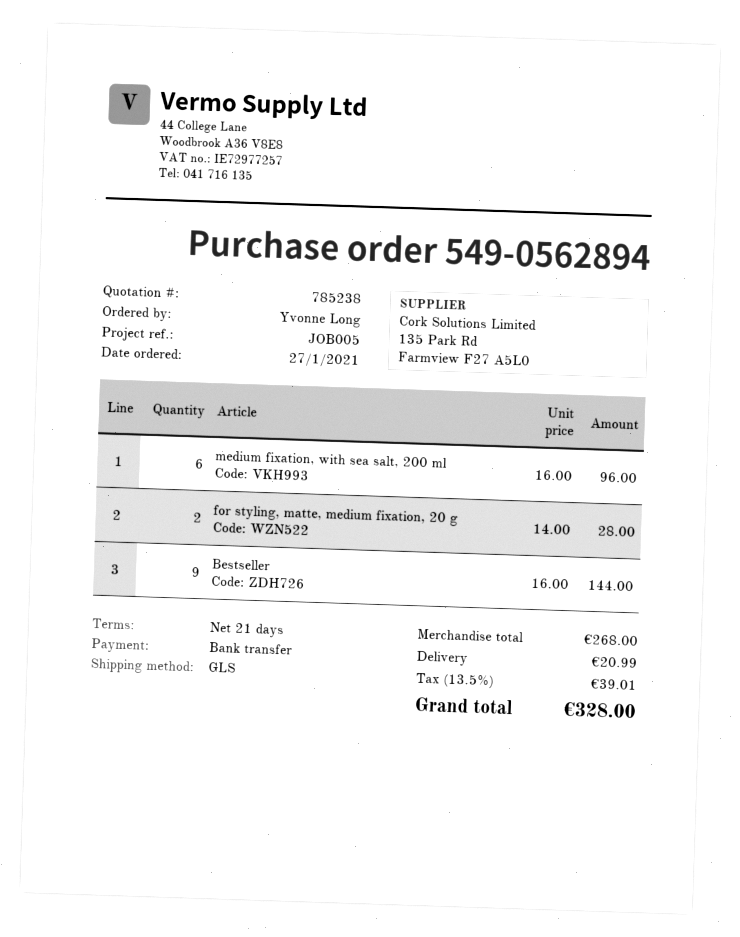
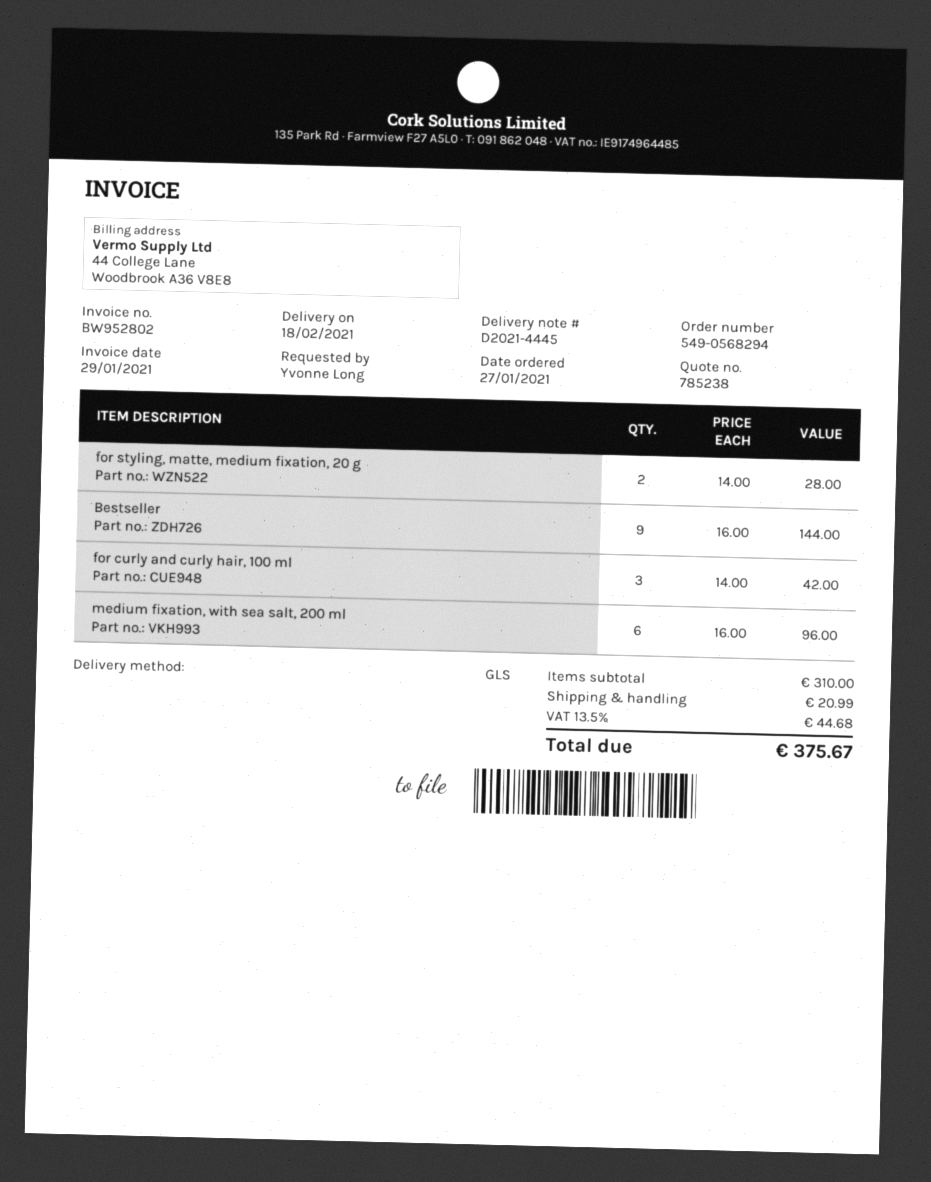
order number: 549-0562894 -> 549-0568294
for curly and curly hair, 100 ml: none -> 3 x 14.00 = 42.00
subtotal: 268.00 -> 310.00
tax: 13.5% = 39.01 -> 13.5% = 44.68
total: 328.00 -> 375.67

